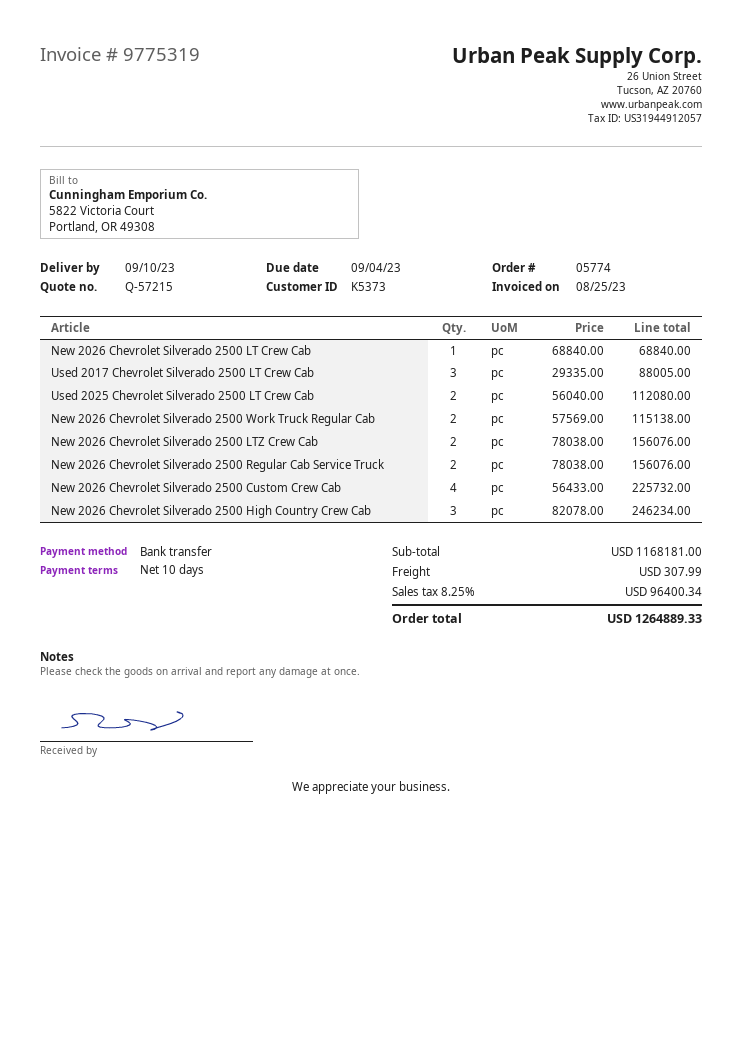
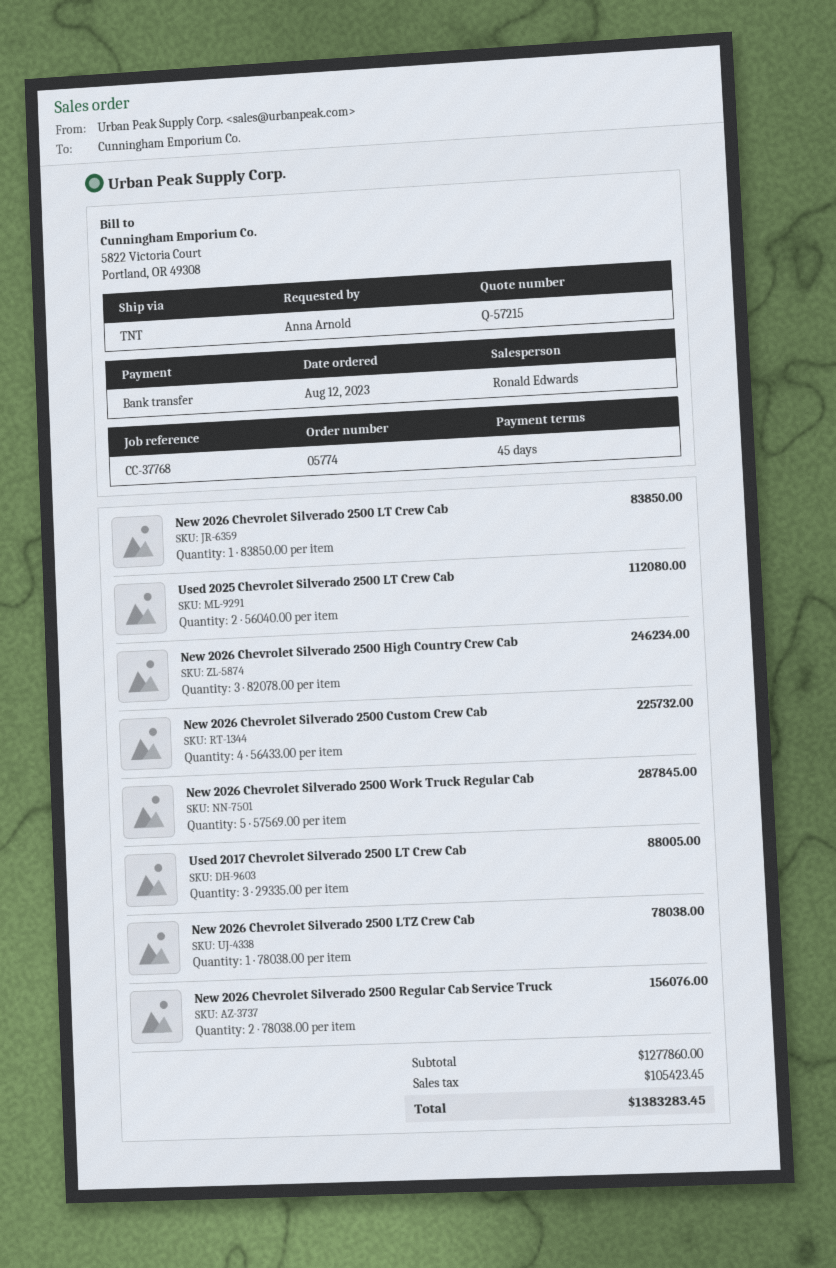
payment terms: 10 days -> 45 days
New 2026 Chevrolet Silverado 2500 LT Crew Cab: 1 x 68840.00 = 68840.00 -> 1 x 83850.00 = 83850.00
New 2026 Chevrolet Silverado 2500 Work Truck Regular Cab: 2 x 57569.00 = 115138.00 -> 5 x 57569.00 = 287845.00
New 2026 Chevrolet Silverado 2500 LTZ Crew Cab: 2 x 78038.00 = 156076.00 -> 1 x 78038.00 = 78038.00
subtotal: 1168181.00 -> 1277860.00
shipping: 307.99 -> none
tax: 96400.34 -> 105423.45
total: 1264889.33 -> 1383283.45

